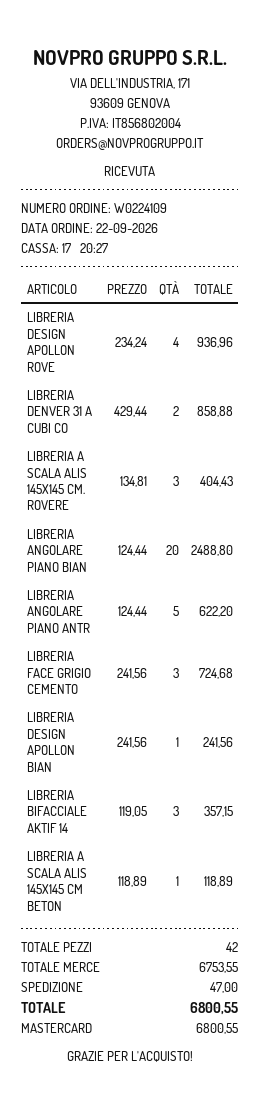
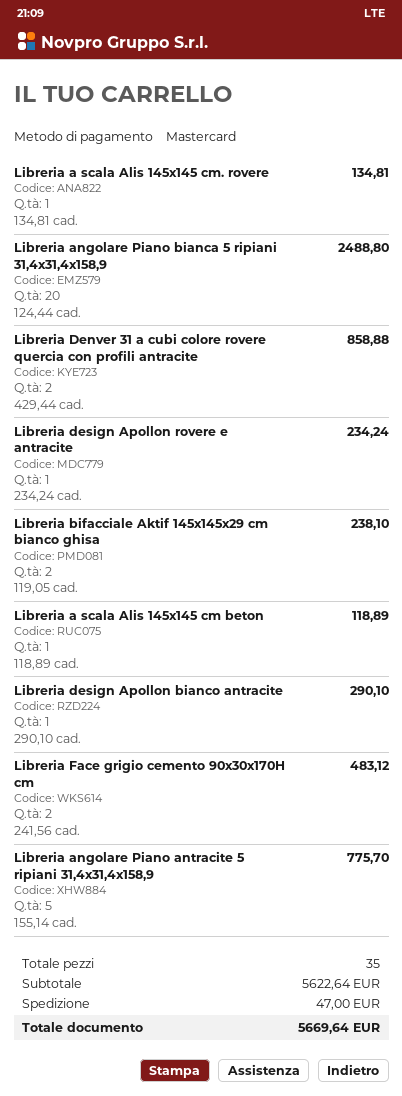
LIBRERIA DESIGN APOLLON ROVE: 4 x 234.24 = 936.96 -> 1 x 234.24 = 234.24
LIBRERIA A SCALA ALIS 145X145 CM. ROVERE: 3 x 134.81 = 404.43 -> 1 x 134.81 = 134.81
LIBRERIA ANGOLARE PIANO ANTR: 5 x 124.44 = 622.20 -> 5 x 155.14 = 775.70
LIBRERIA FACE GRIGIO CEMENTO: 3 x 241.56 = 724.68 -> 2 x 241.56 = 483.12
LIBRERIA DESIGN APOLLON BIAN: 1 x 241.56 = 241.56 -> 1 x 290.10 = 290.10
LIBRERIA BIFACCIALE AKTIF 14: 3 x 119.05 = 357.15 -> 2 x 119.05 = 238.10
total quantity: 42 -> 35
subtotal: 6753.55 -> 5622.64
total: 6800.55 -> 5669.64

